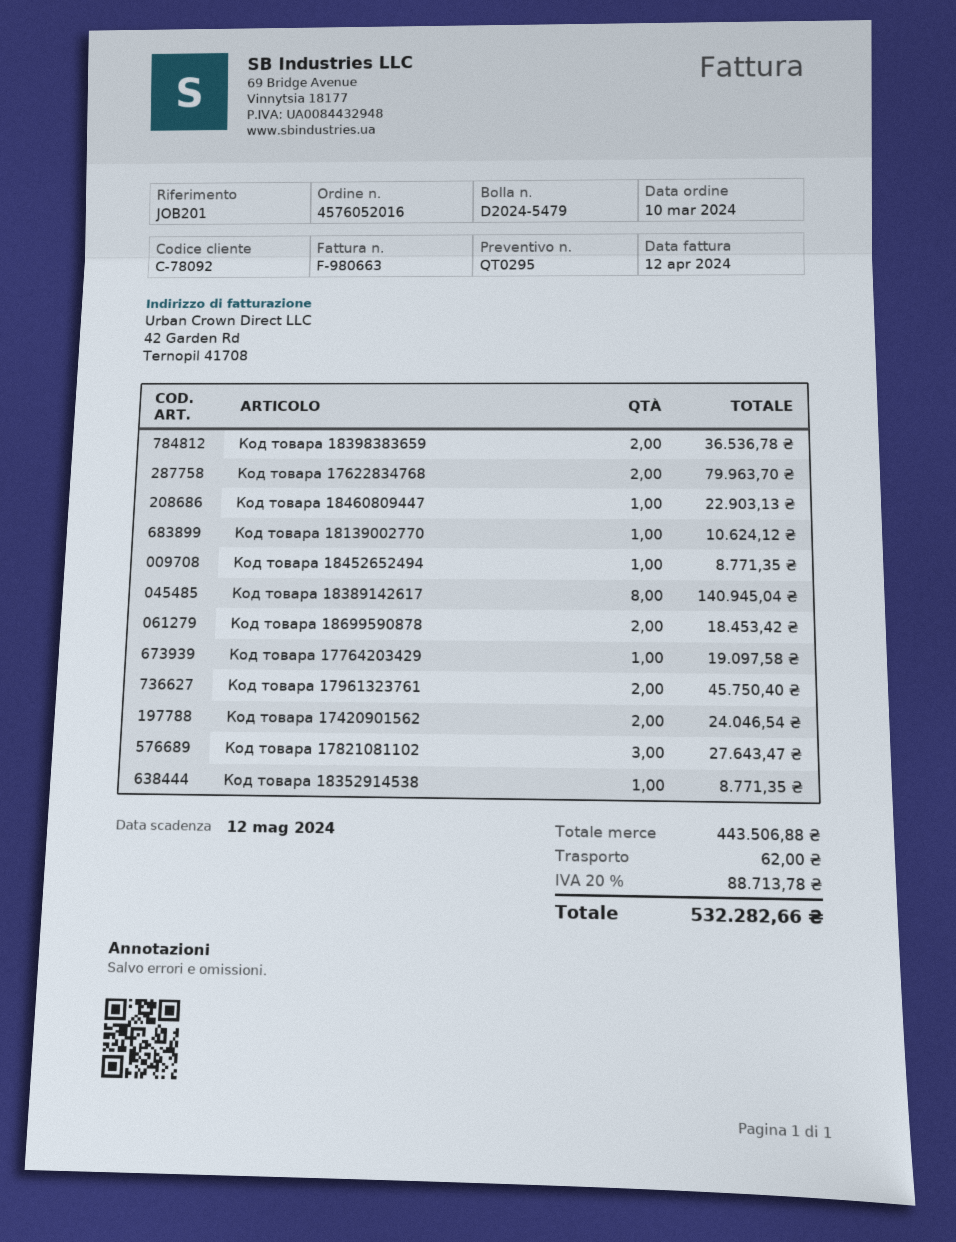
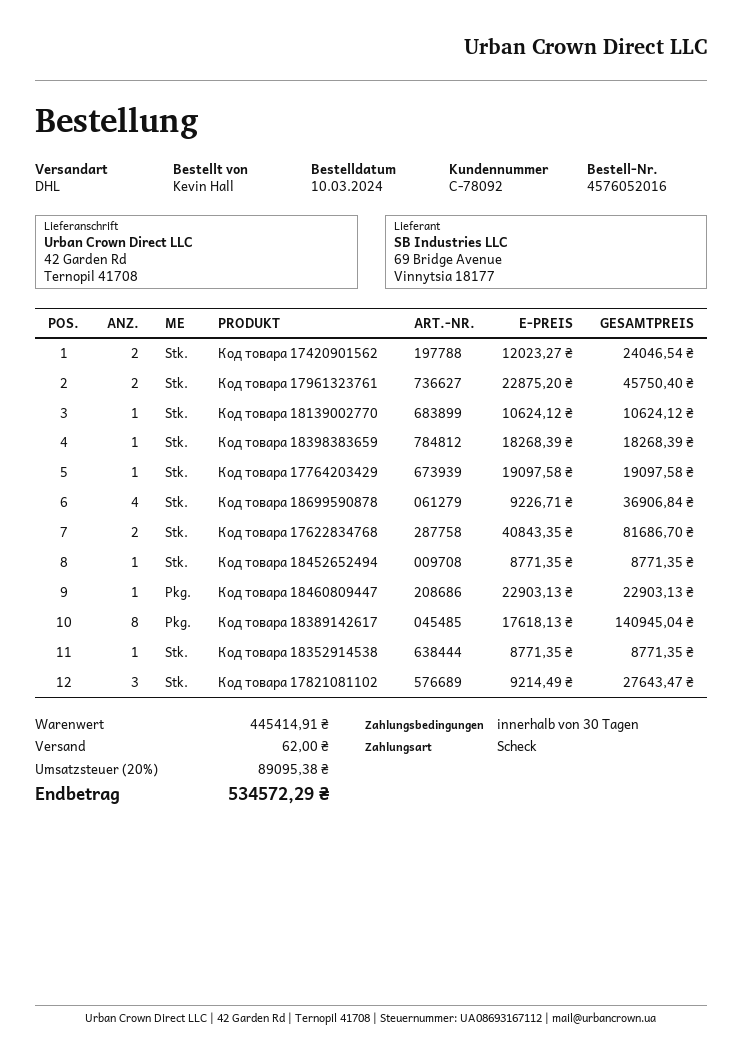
Код товара 18398383659: 2 for 36536.78 -> 1 for 18268.39
Код товара 17622834768: 2 for 79963.70 -> 2 for 81686.70
Код товара 18699590878: 2 for 18453.42 -> 4 for 36906.84
subtotal: 443506.88 -> 445414.91
tax: 20% = 88713.78 -> 20% = 89095.38
total: 532282.66 -> 534572.29

